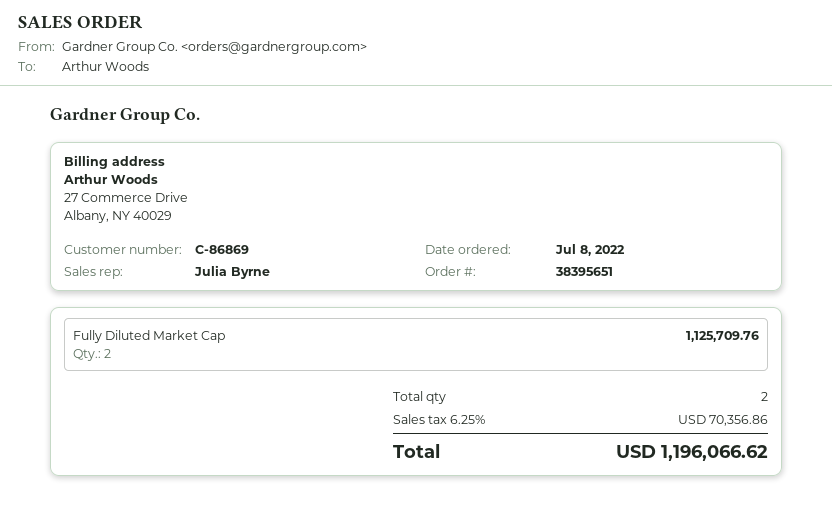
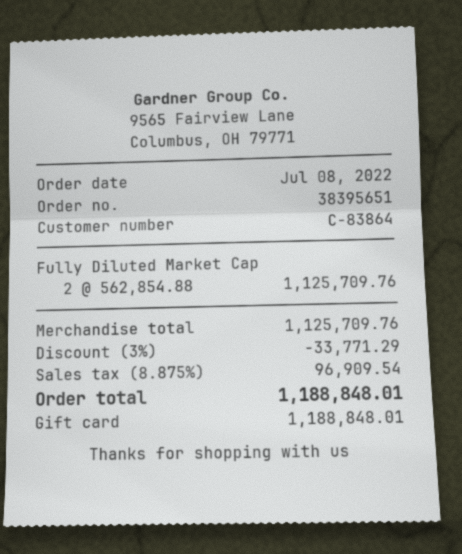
customer number: C-86869 -> C-83864
discount: none -> 3% = 33771.29
tax: 6.25% = 70356.86 -> 8.875% = 96909.54
total: 1196066.62 -> 1188848.01

